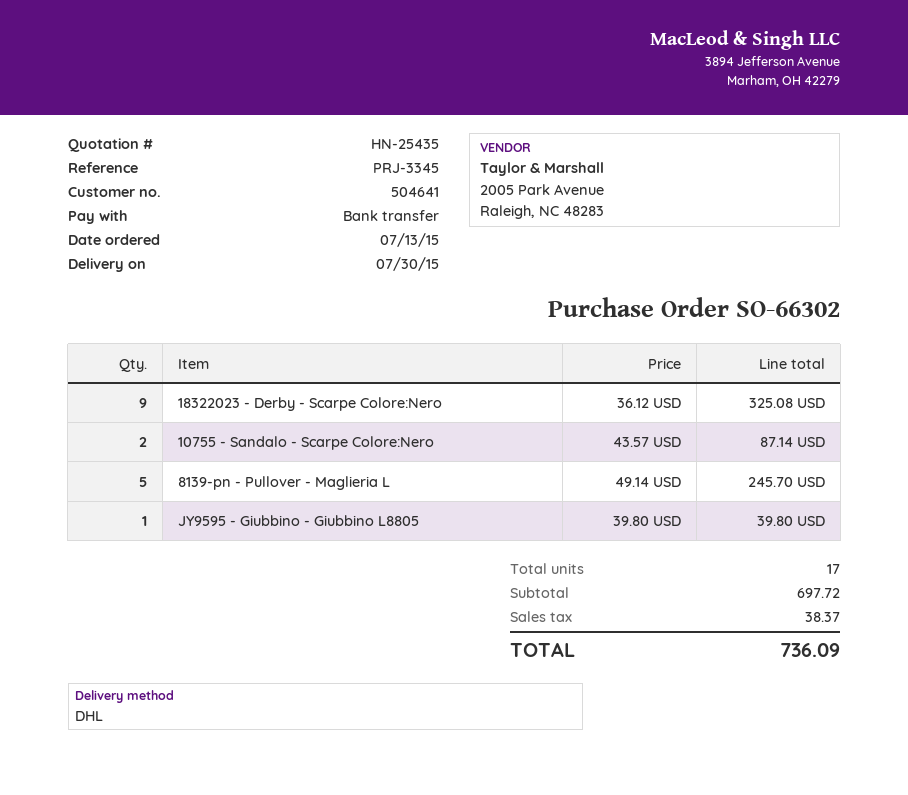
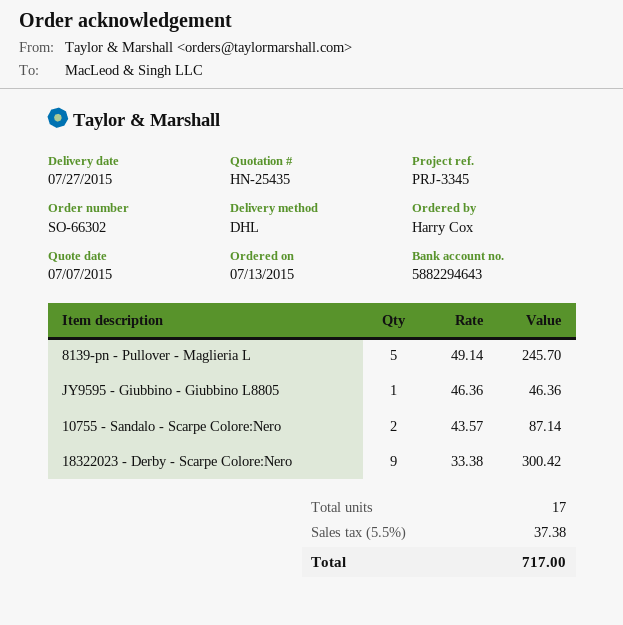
delivery date: 2015-07-30 -> 2015-07-27
18322023 - Derby - Scarpe Colore:Nero: 9 x 36.12 = 325.08 -> 9 x 33.38 = 300.42
JY9595 - Giubbino - Giubbino L8805: 1 x 39.80 = 39.80 -> 1 x 46.36 = 46.36
tax: 38.37 -> 37.38
total: 736.09 -> 717.00

